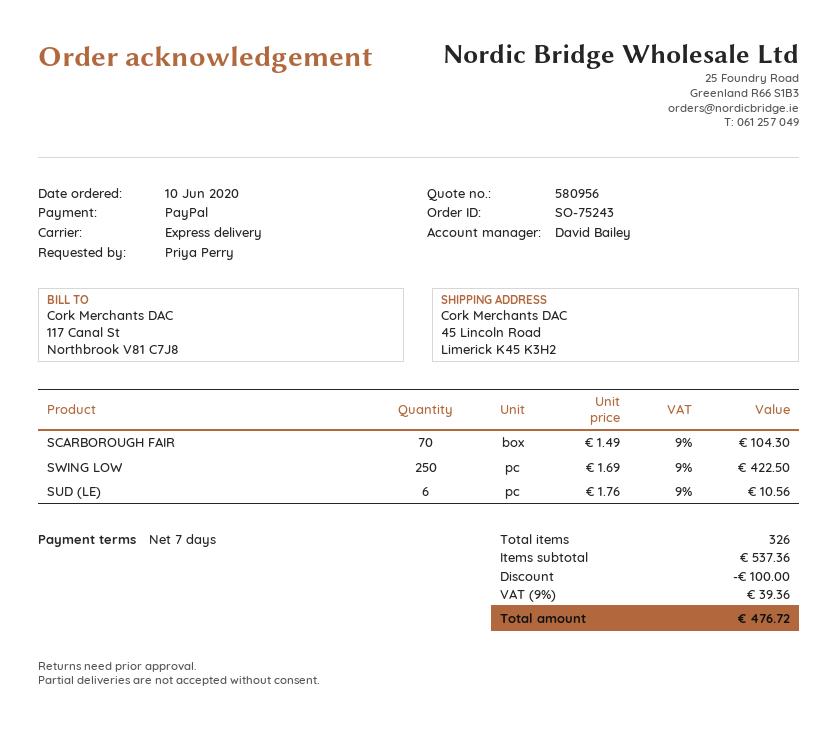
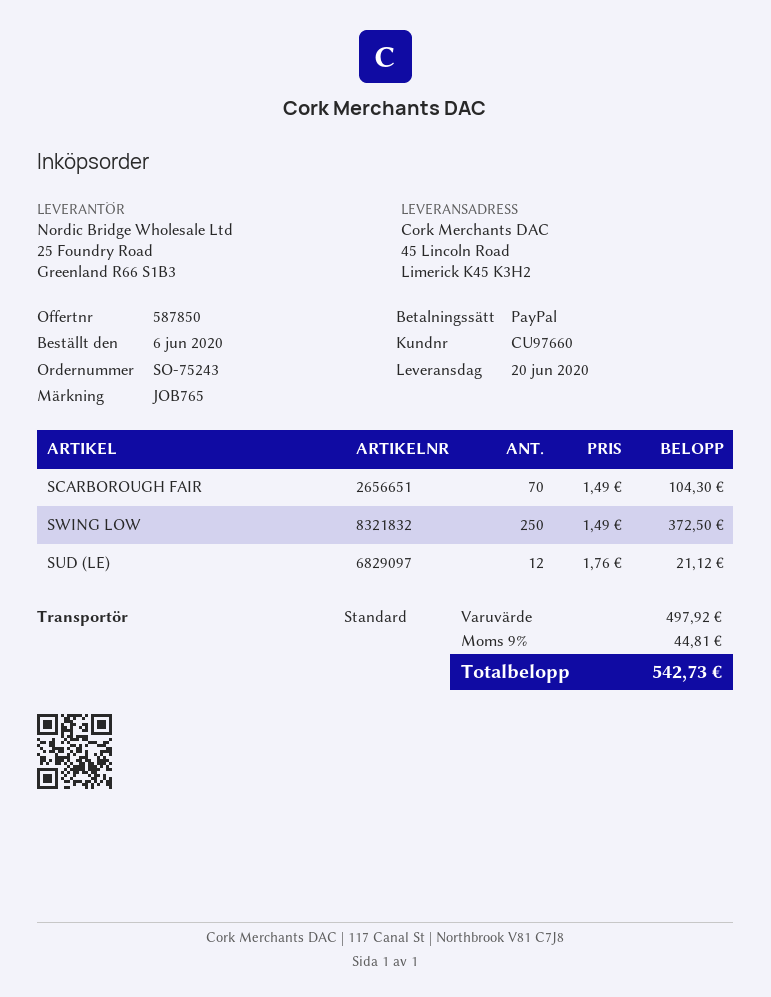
quote number: 580956 -> 587850
order date: 2020-06-10 -> 2020-06-06
shipping method: express -> standard
SWING LOW: 250 x 1.69 = 422.50 -> 250 x 1.49 = 372.50
SUD (LE): 6 x 1.76 = 10.56 -> 12 x 1.76 = 21.12
subtotal: 537.36 -> 497.92
discount: 100.00 -> none
tax: 9% = 39.36 -> 9% = 44.81
total: 476.72 -> 542.73

